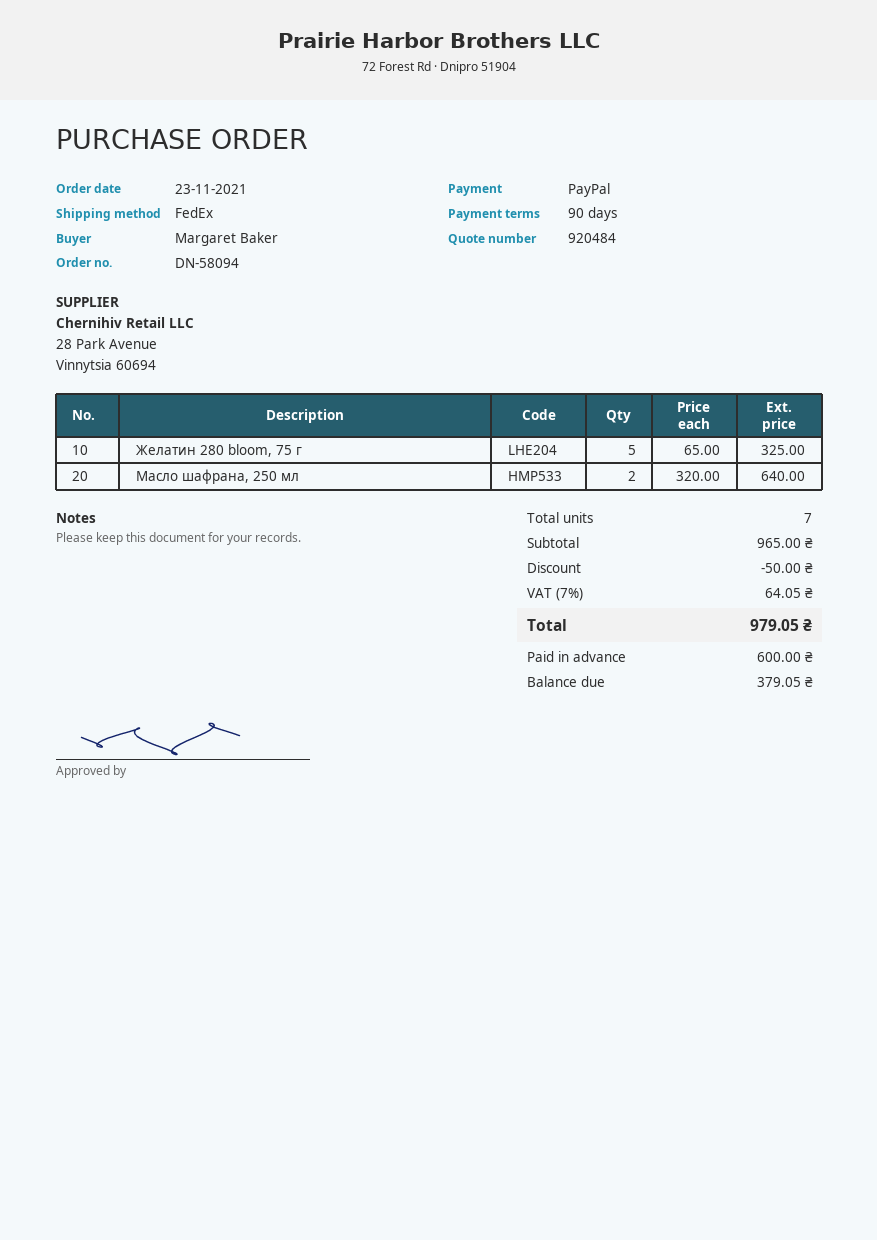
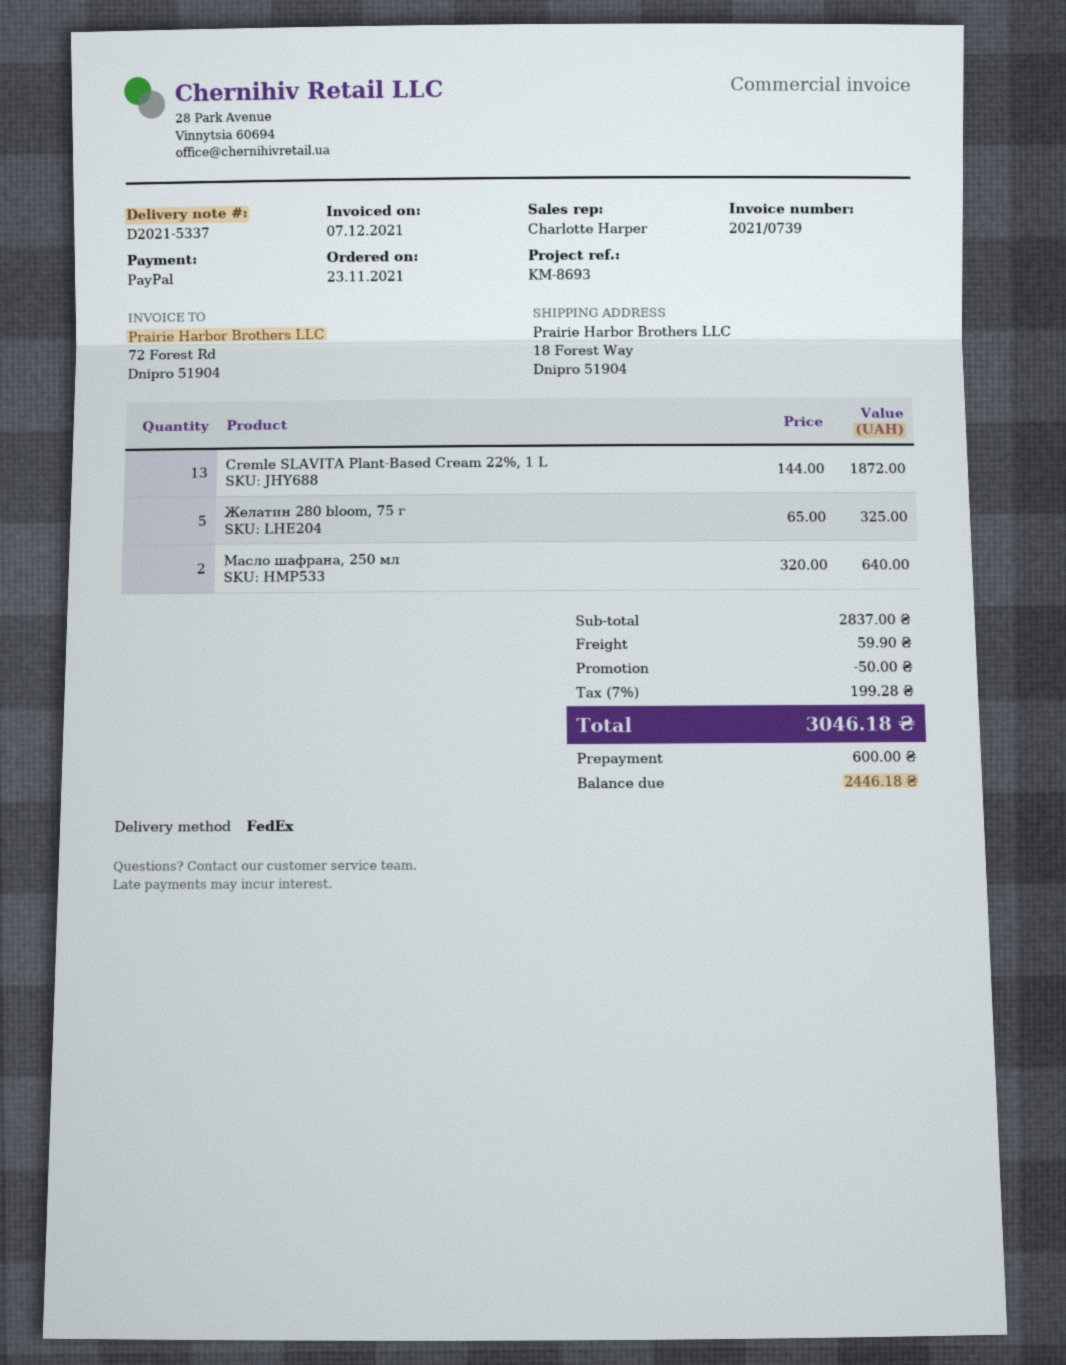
Cremle SLAVITA Plant-Based Cream 22%, 1 L: none -> 13 x 144.00 = 1872.00
subtotal: 965.00 -> 2837.00
shipping: none -> 59.90
tax: 7% = 64.05 -> 7% = 199.28
total: 979.05 -> 3046.18
balance: 379.05 -> 2446.18

